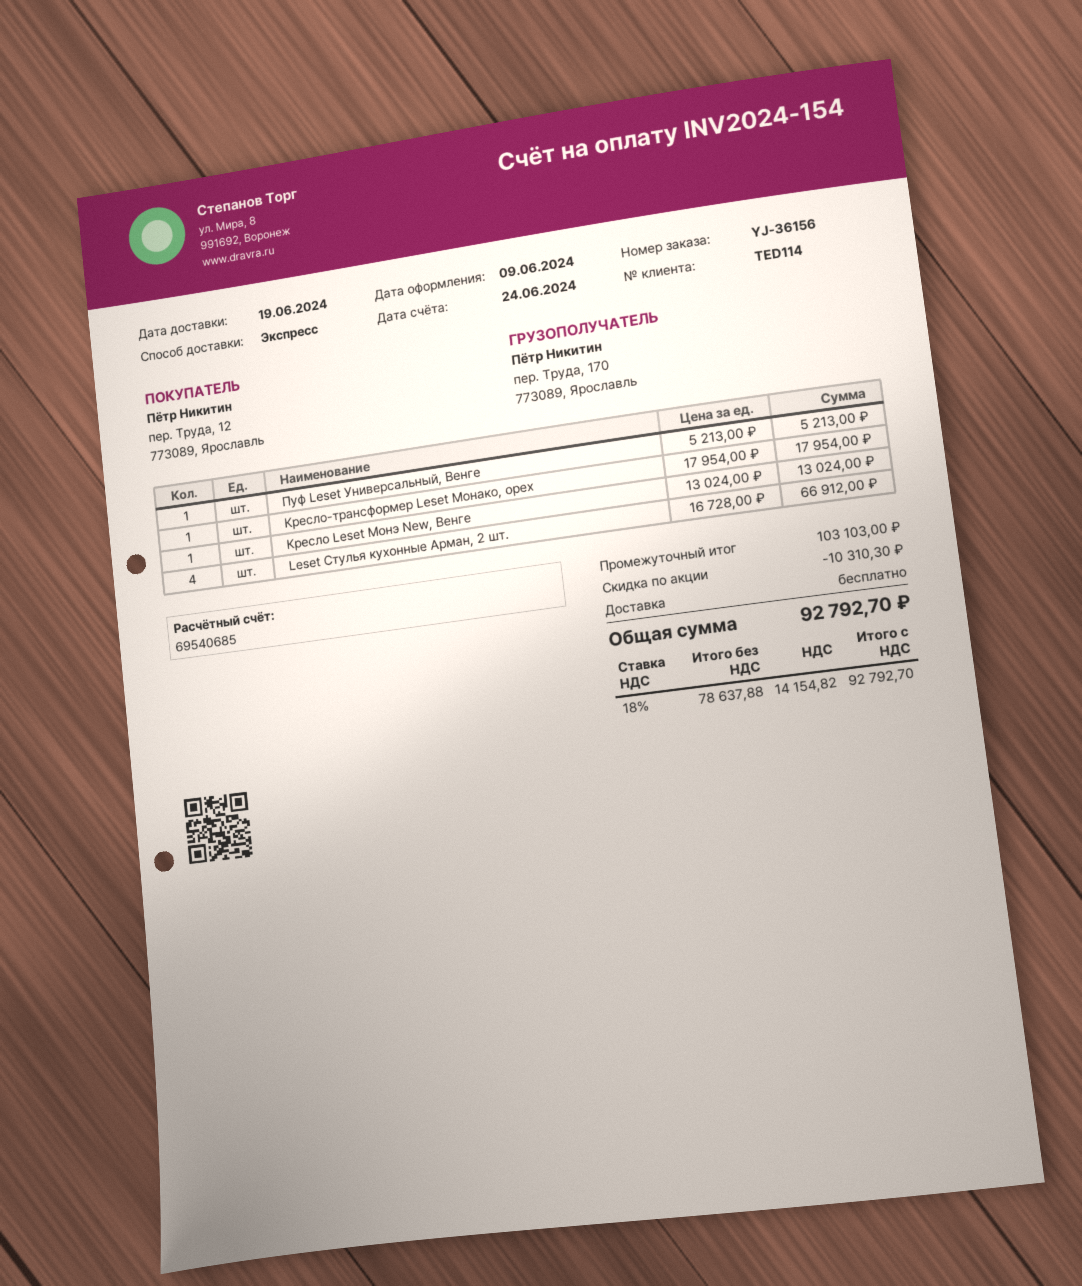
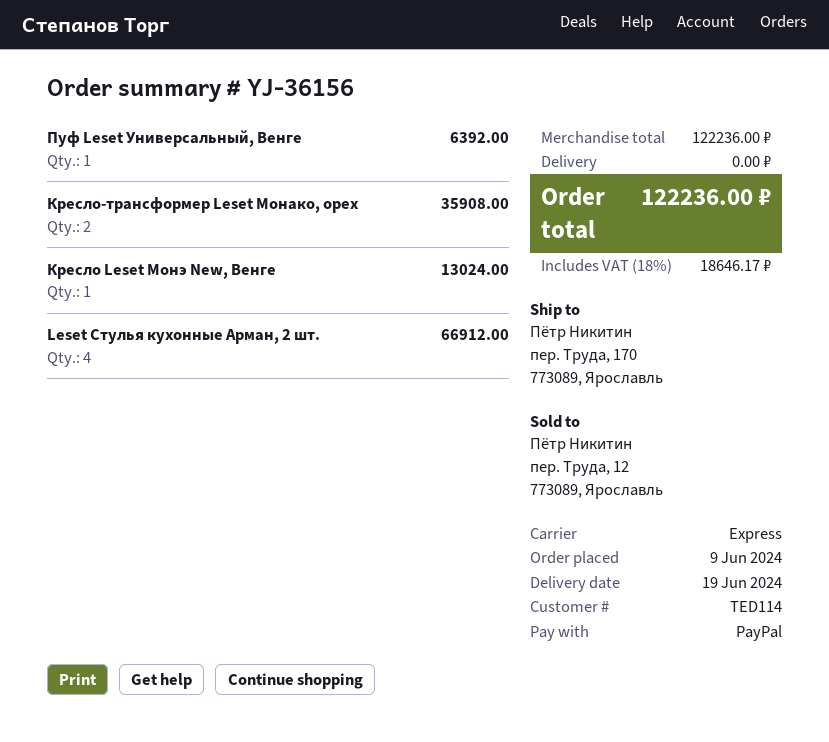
Пуф Leset Универсальный, Венге: 1 for 5213.00 -> 1 for 6392.00
Кресло-трансформер Leset Монако, орех: 1 for 17954.00 -> 2 for 35908.00
subtotal: 103103.00 -> 122236.00
discount: 10310.30 -> none
tax: 18% = 14154.82 -> 18% = 18646.17
total: 92792.70 -> 122236.00

